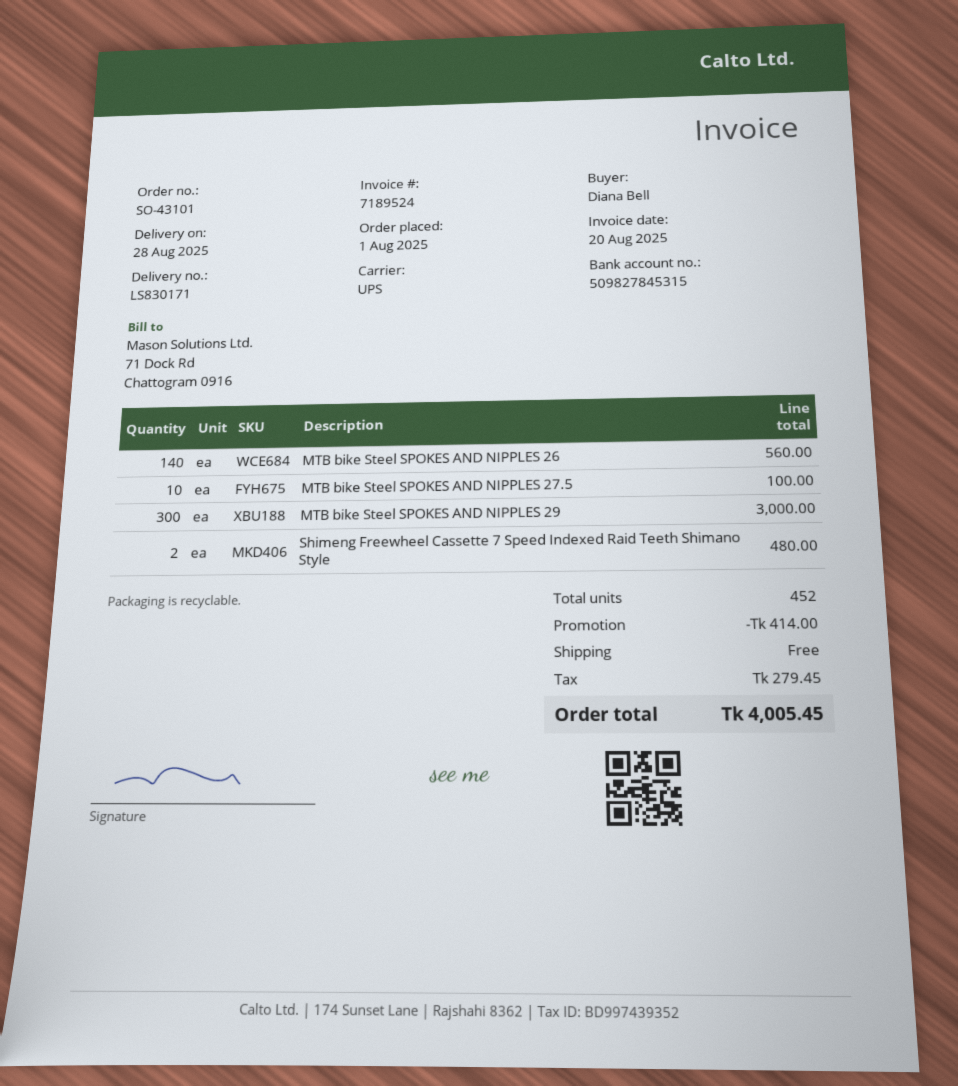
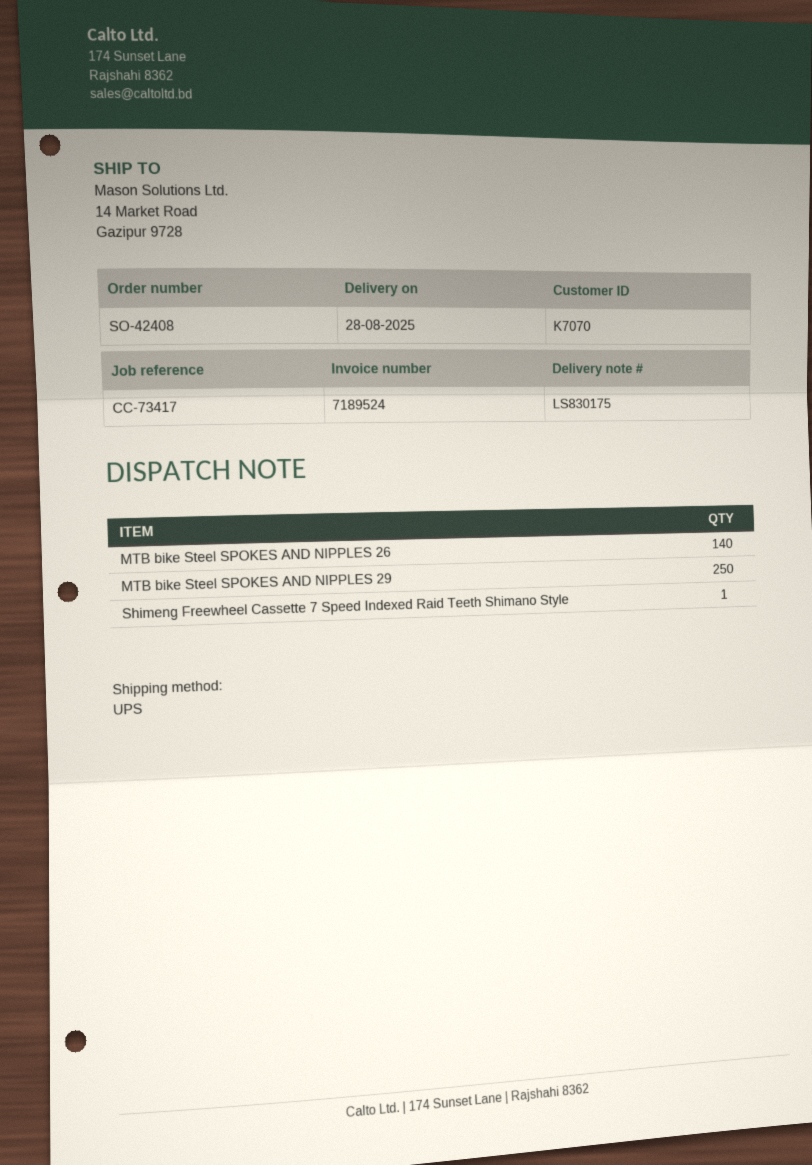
order number: SO-43101 -> SO-42408
delivery note number: LS830171 -> LS830175
MTB bike Steel SPOKES AND NIPPLES 27.5: 10 -> none
MTB bike Steel SPOKES AND NIPPLES 29: 300 -> 250
Shimeng Freewheel Cassette 7 Speed Indexed Raid Teeth Shimano Style: 2 -> 1

